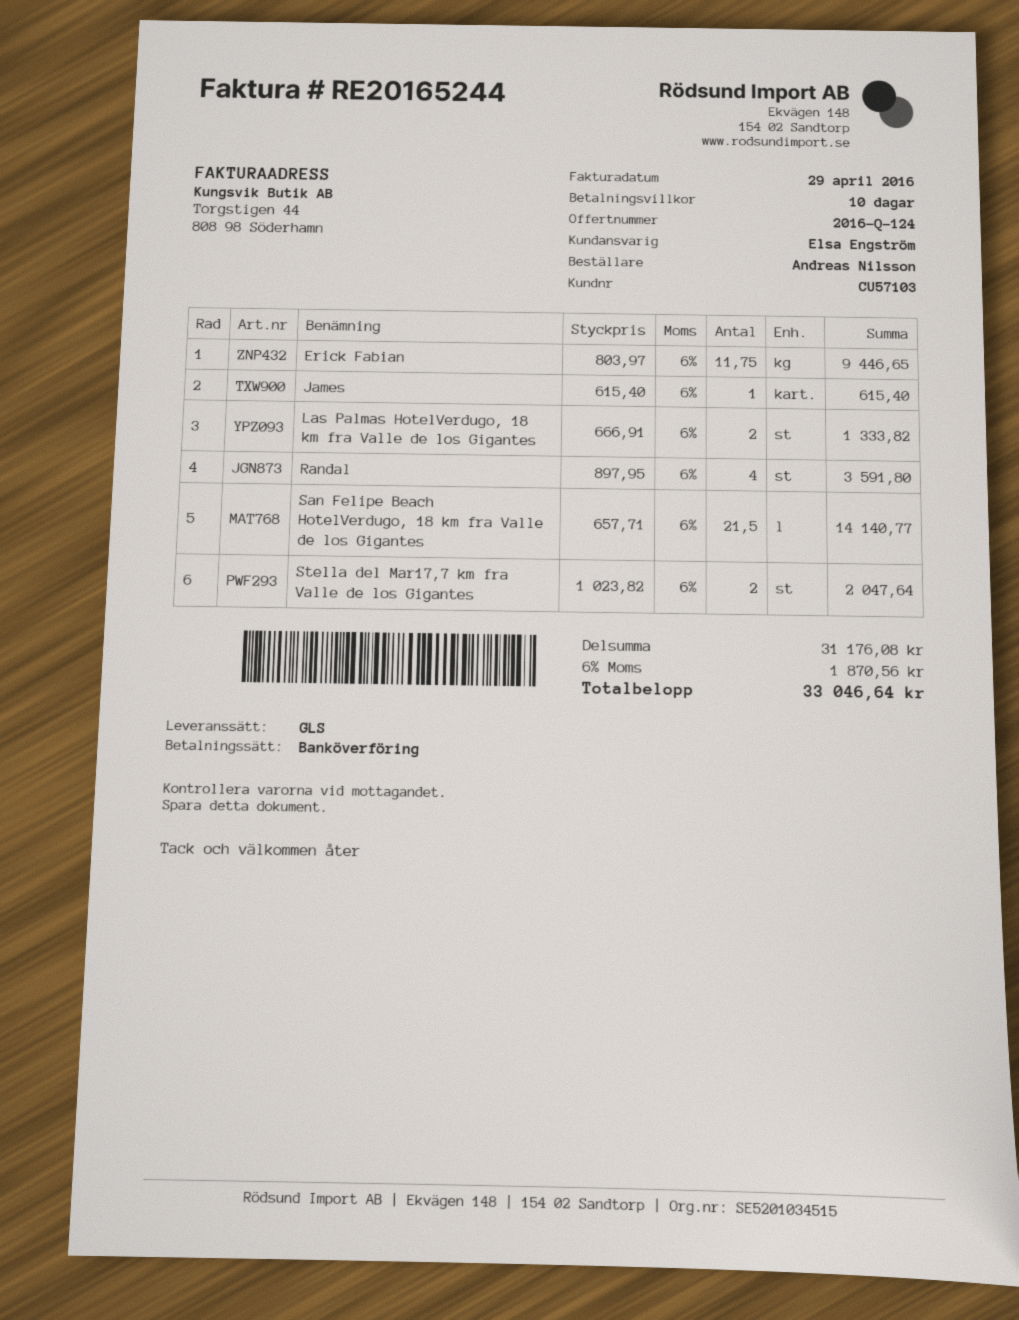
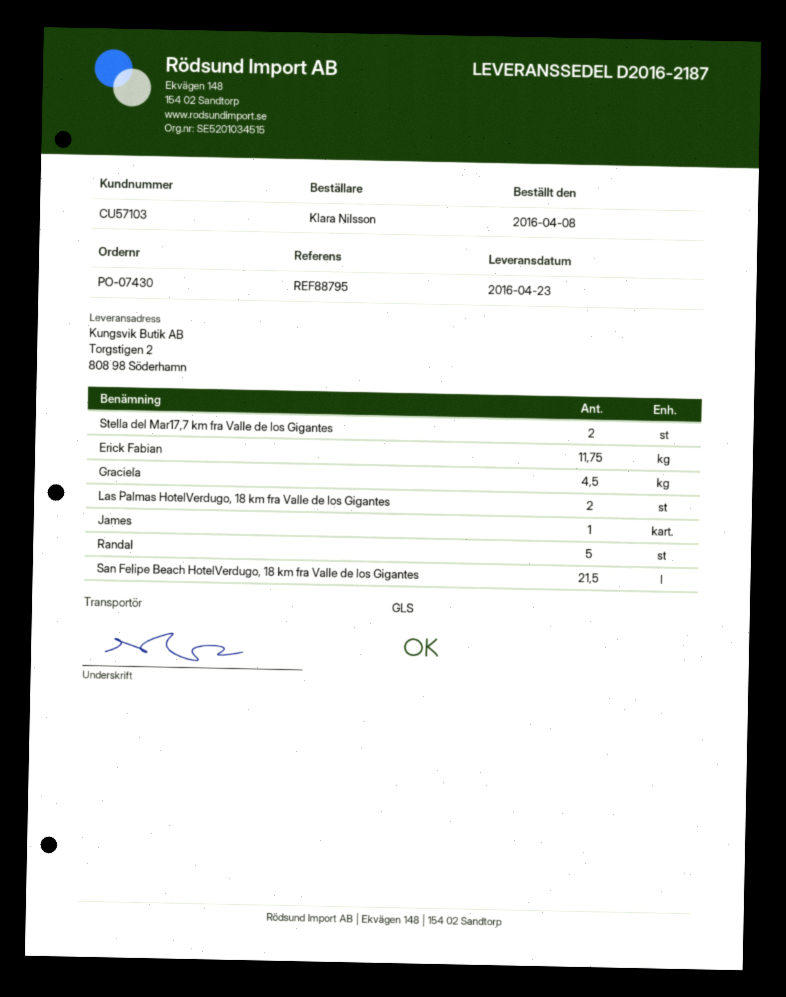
ordered by: Andreas Nilsson -> Klara Nilsson
Randal: 4 -> 5
Graciela: none -> 4.5

